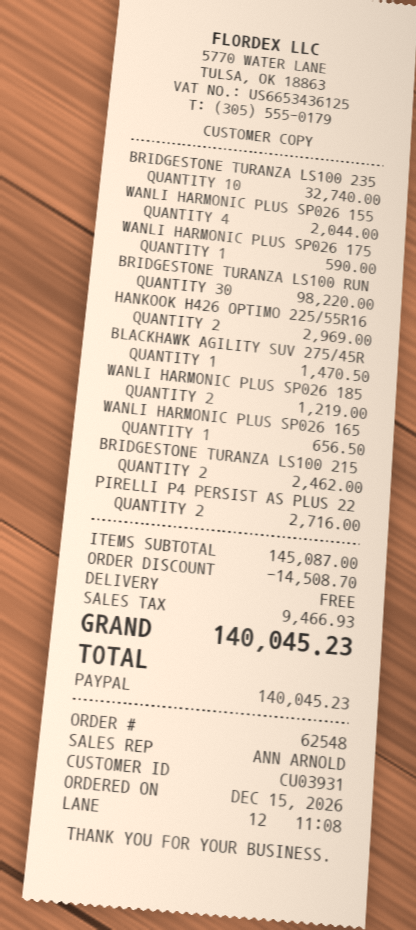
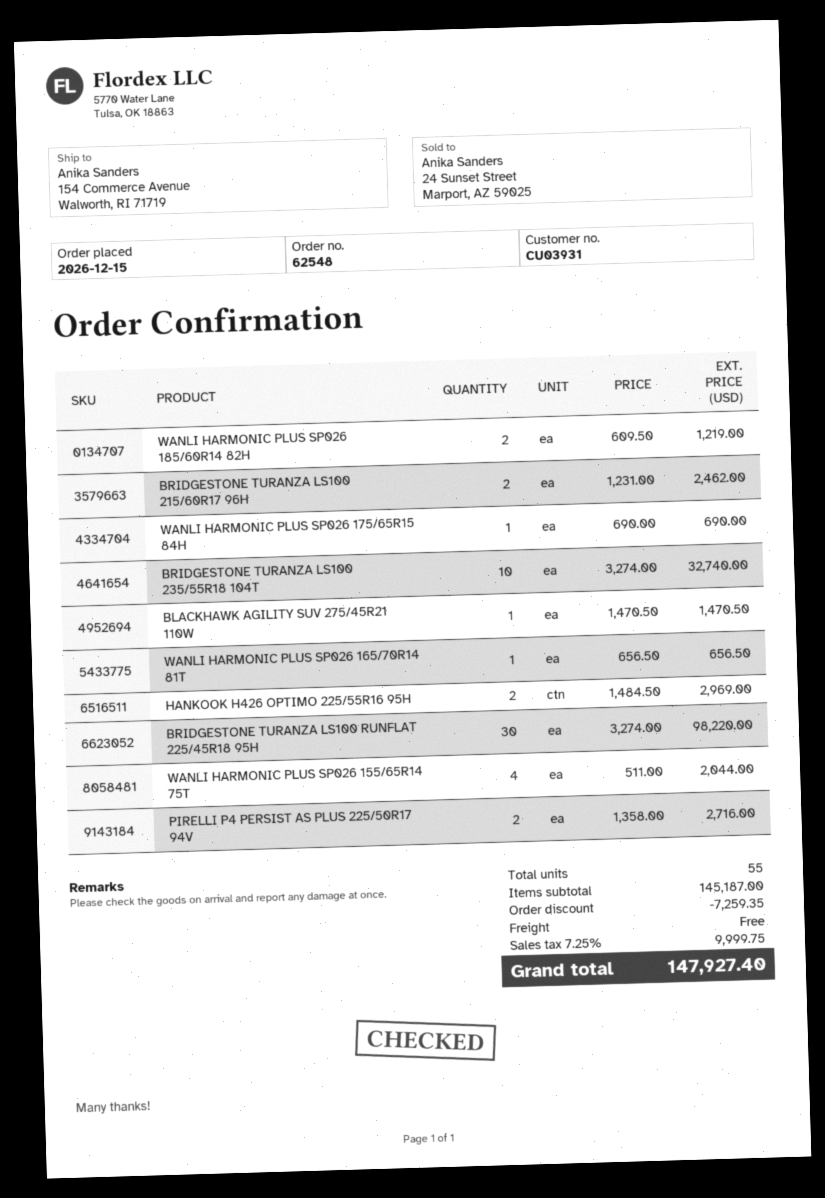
WANLI HARMONIC PLUS SP026 175: 1 for 590.00 -> 1 for 690.00
subtotal: 145087.00 -> 145187.00
discount: 14508.70 -> 7259.35
tax: 9466.93 -> 9999.75
total: 140045.23 -> 147927.40

